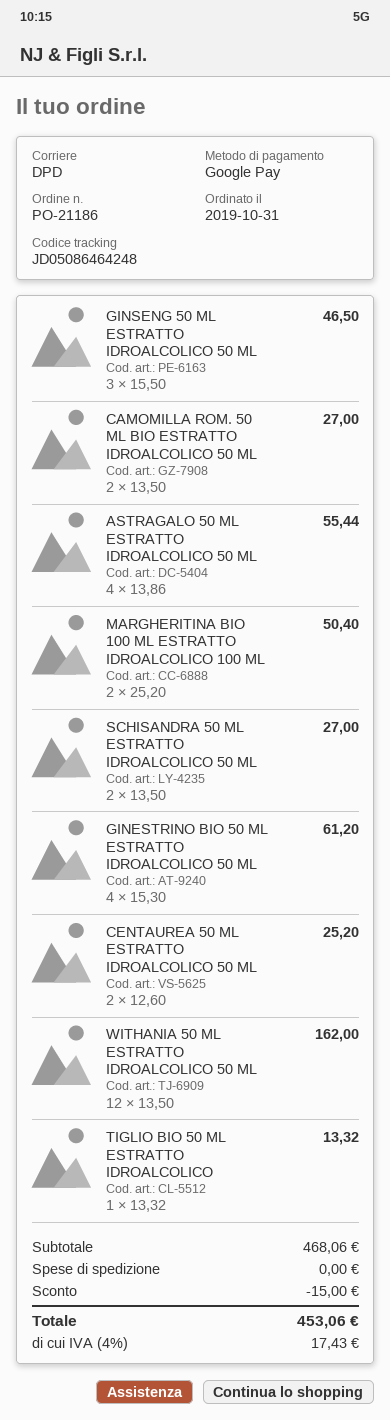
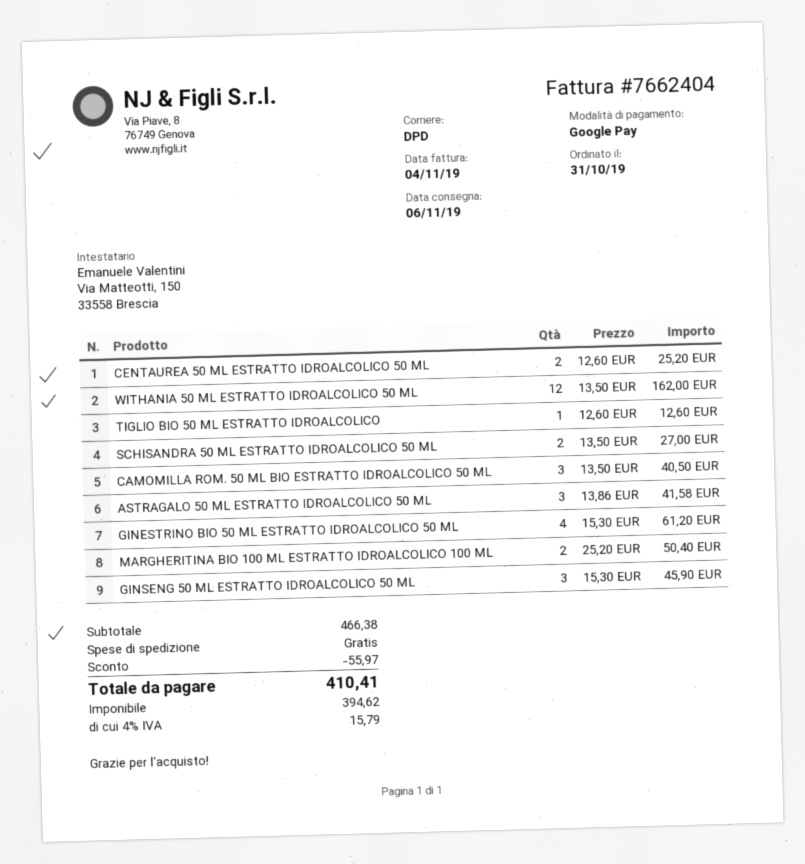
GINSENG 50 ML ESTRATTO IDROALCOLICO 50 ML: 3 x 15.50 = 46.50 -> 3 x 15.30 = 45.90
CAMOMILLA ROM. 50 ML BIO ESTRATTO IDROALCOLICO 50 ML: 2 x 13.50 = 27.00 -> 3 x 13.50 = 40.50
ASTRAGALO 50 ML ESTRATTO IDROALCOLICO 50 ML: 4 x 13.86 = 55.44 -> 3 x 13.86 = 41.58
TIGLIO BIO 50 ML ESTRATTO IDROALCOLICO: 1 x 13.32 = 13.32 -> 1 x 12.60 = 12.60
subtotal: 468.06 -> 466.38
discount: 15.00 -> 55.97
tax: 4% = 17.43 -> 4% = 15.79
total: 453.06 -> 410.41

